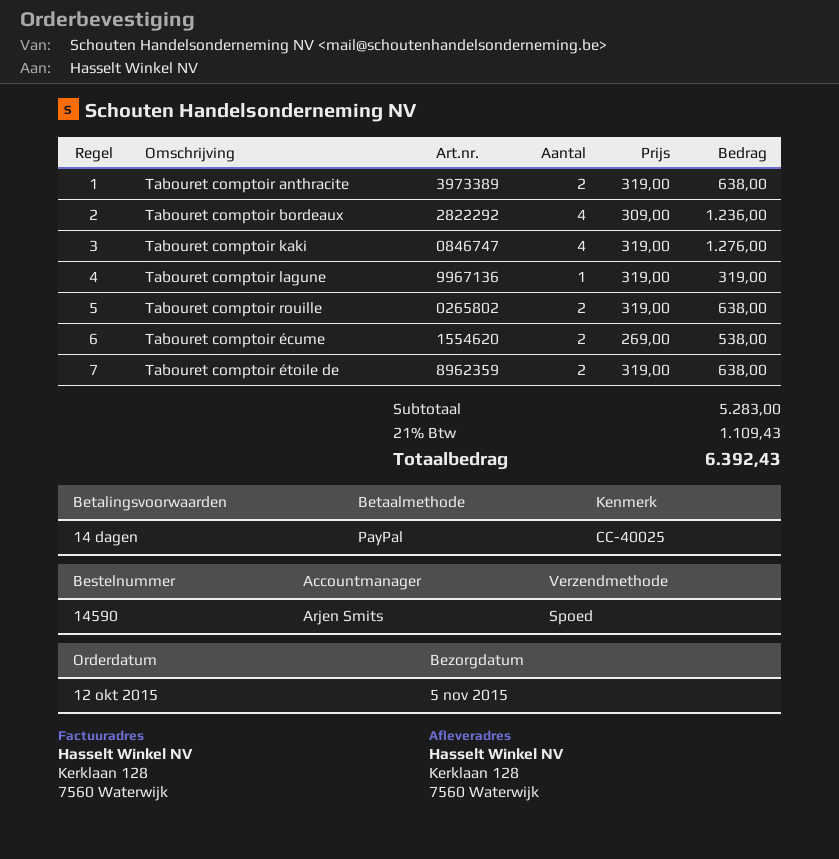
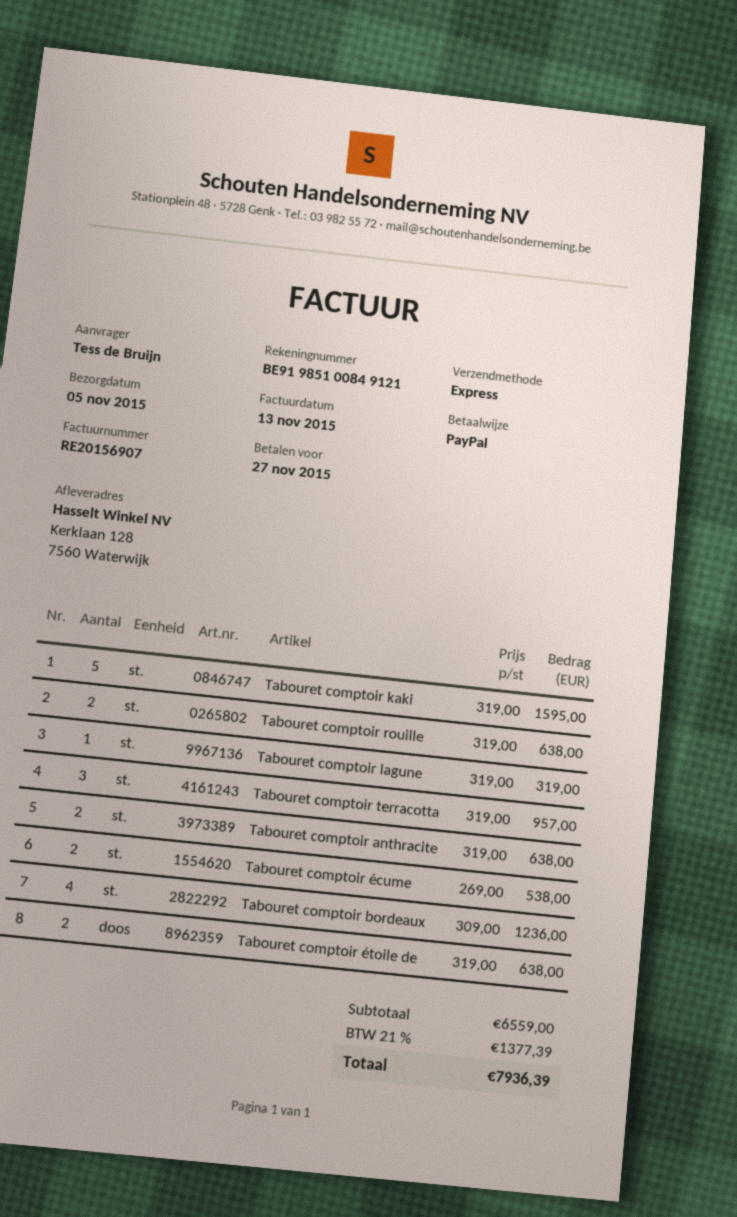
Tabouret comptoir kaki: 4 x 319.00 = 1276.00 -> 5 x 319.00 = 1595.00
Tabouret comptoir terracotta: none -> 3 x 319.00 = 957.00
subtotal: 5283.00 -> 6559.00
tax: 21% = 1109.43 -> 21% = 1377.39
total: 6392.43 -> 7936.39

